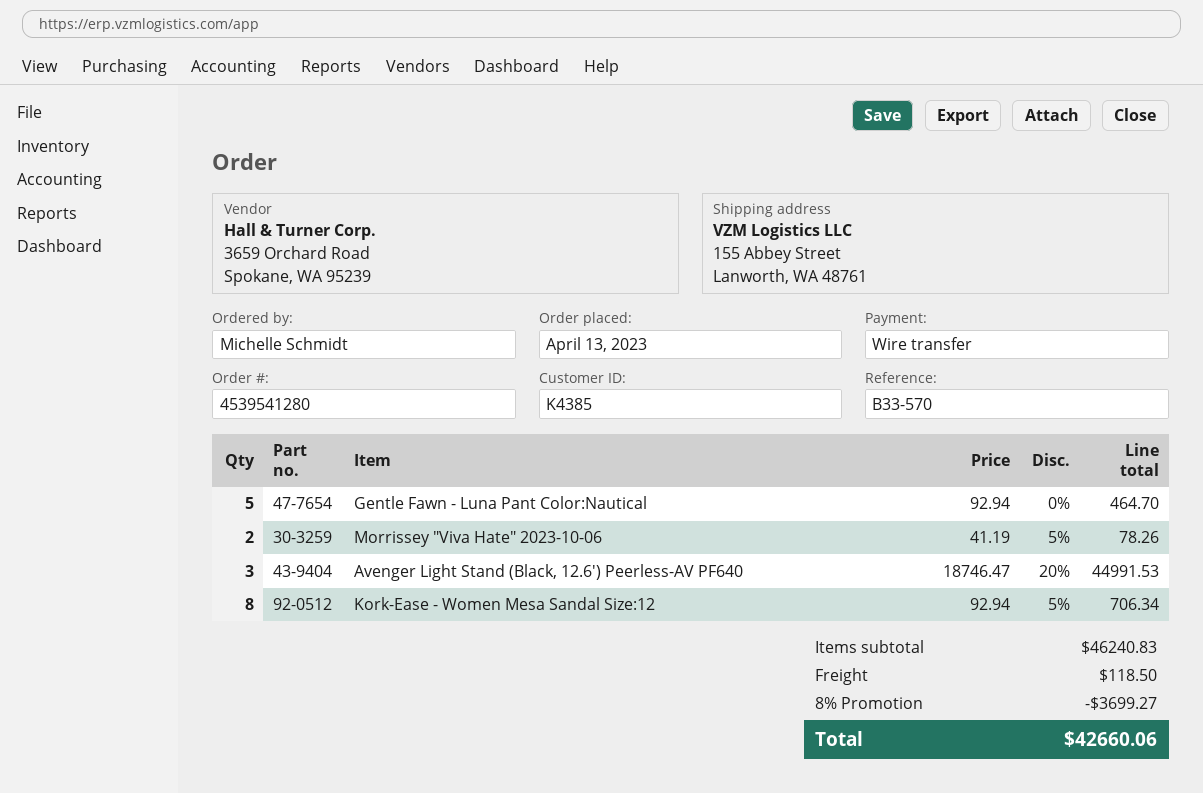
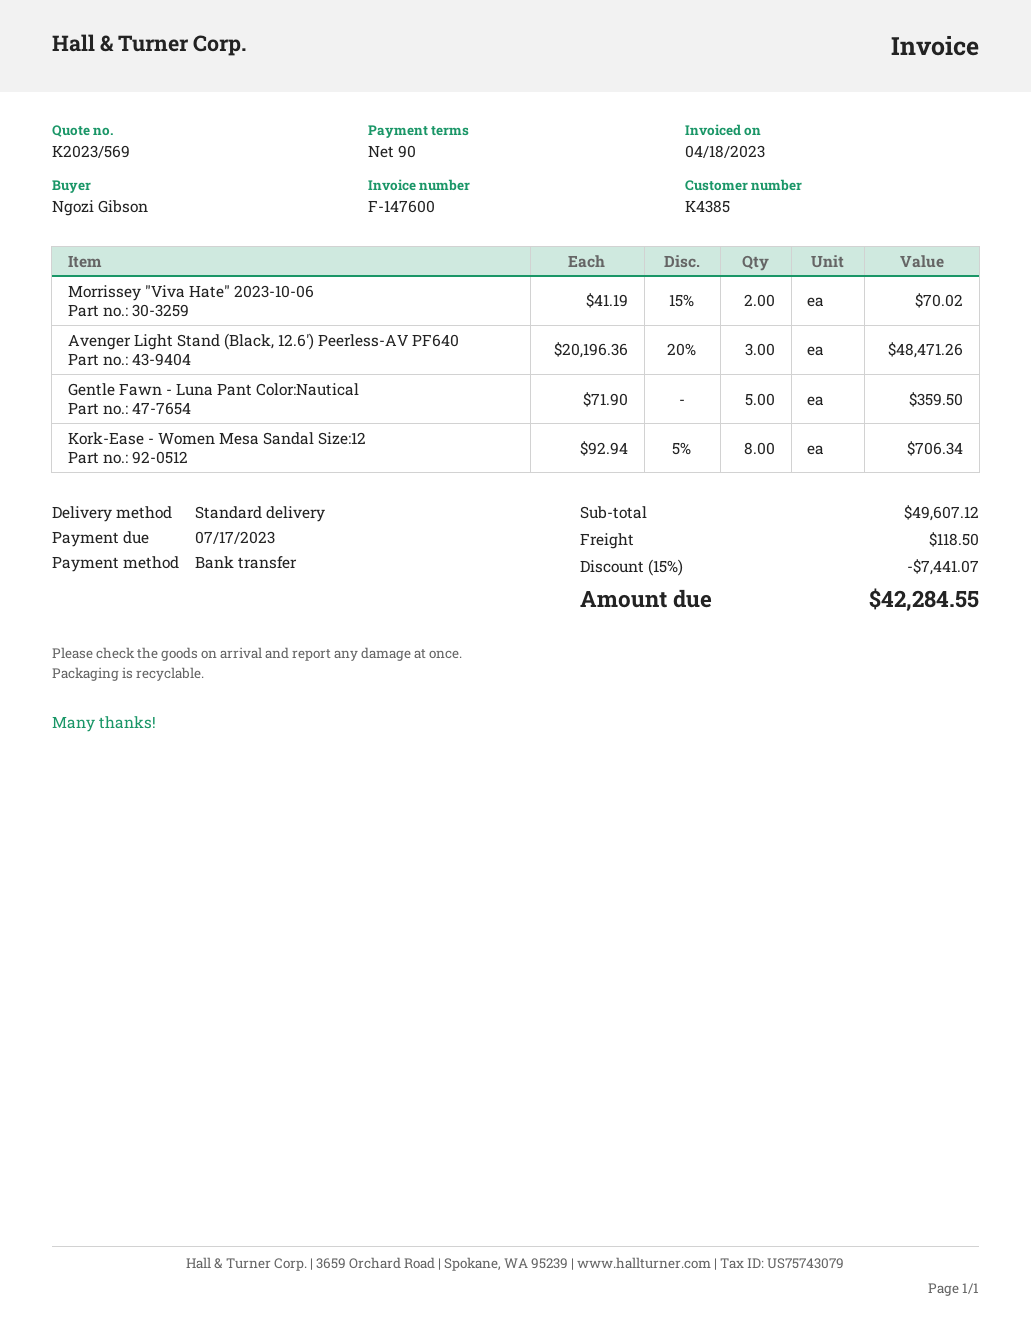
ordered by: Michelle Schmidt -> Ngozi Gibson
Gentle Fawn - Luna Pant Color:Nautical: 5 x 92.94 = 464.70 -> 5 x 71.90 = 359.50
Morrissey "Viva Hate" 2023-10-06: 2 x 41.19 - 5% = 78.26 -> 2 x 41.19 - 15% = 70.02
Avenger Light Stand (Black, 12.6') Peerless-AV PF640: 3 x 18746.47 - 20% = 44991.53 -> 3 x 20196.36 - 20% = 48471.26
subtotal: 46240.83 -> 49607.12
discount: 8% = 3699.27 -> 15% = 7441.07
total: 42660.06 -> 42284.55

